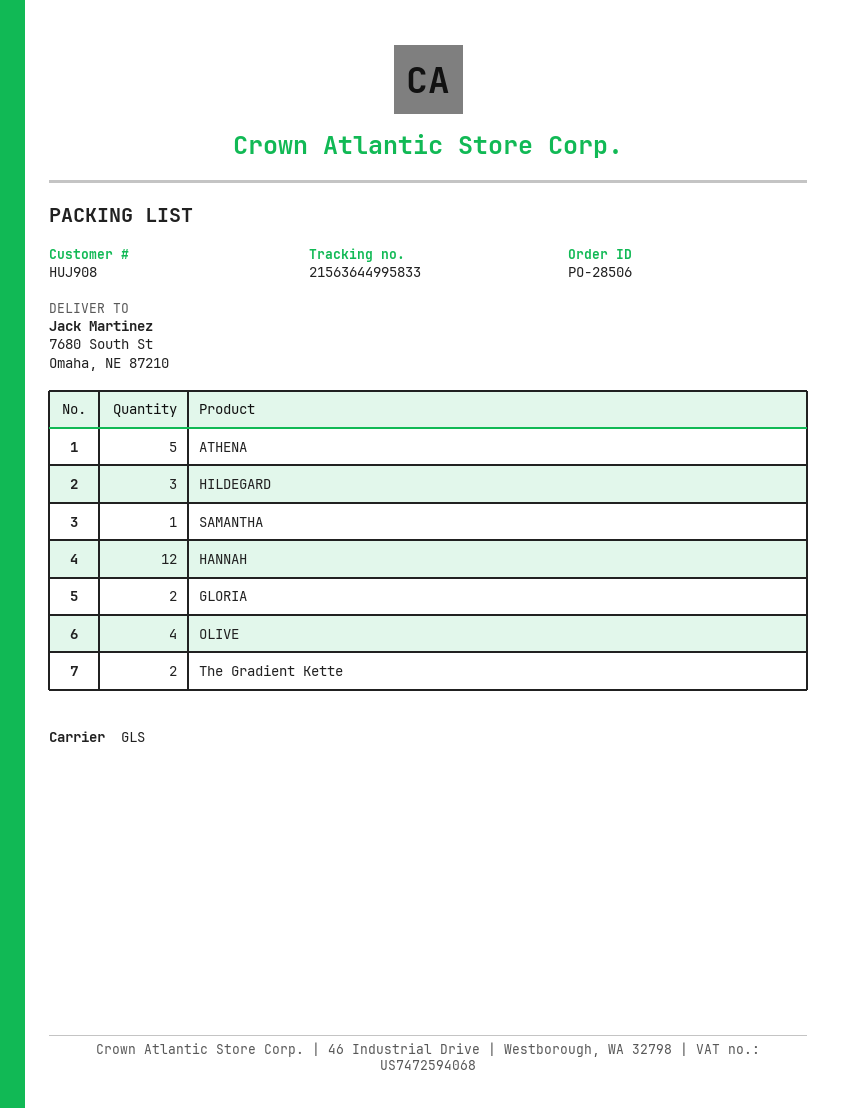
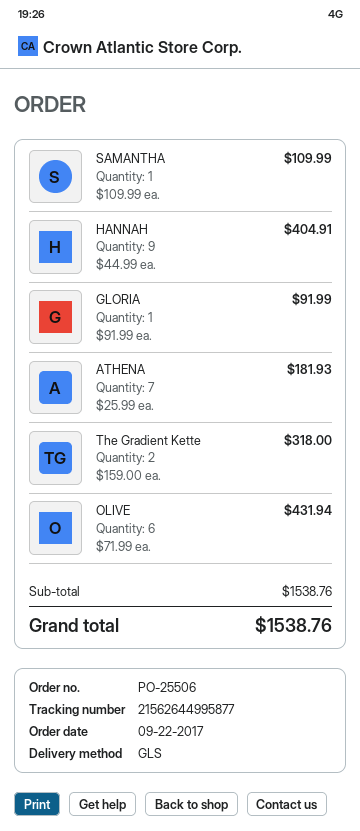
order number: PO-28506 -> PO-25506
tracking number: 21563644995833 -> 21562644995877
ATHENA: 5 -> 7
HILDEGARD: 3 -> none
HANNAH: 12 -> 9
GLORIA: 2 -> 1
OLIVE: 4 -> 6

